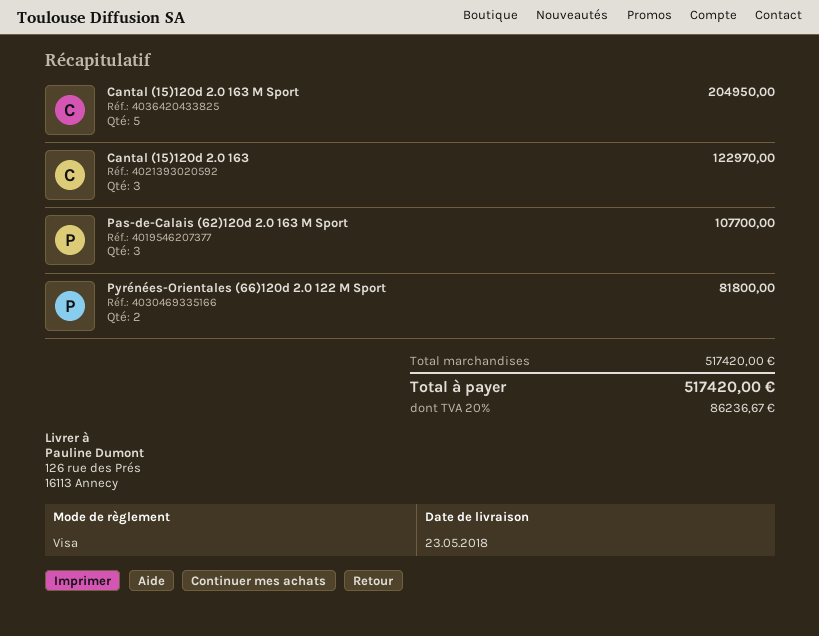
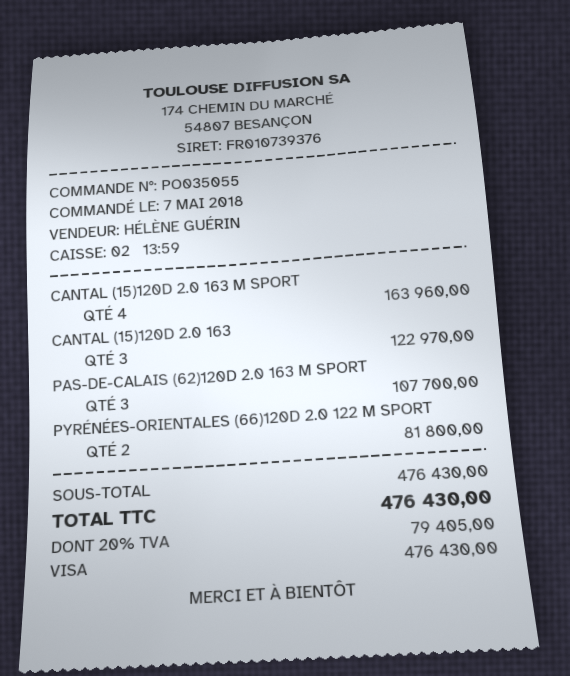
Cantal (15)120d 2.0 163 M Sport: 5 for 204950.00 -> 4 for 163960.00
subtotal: 517420.00 -> 476430.00
tax: 20% = 86236.67 -> 20% = 79405.00
total: 517420.00 -> 476430.00

